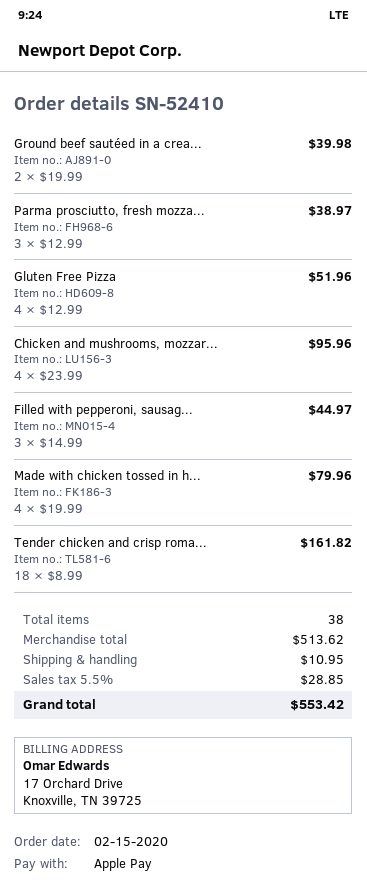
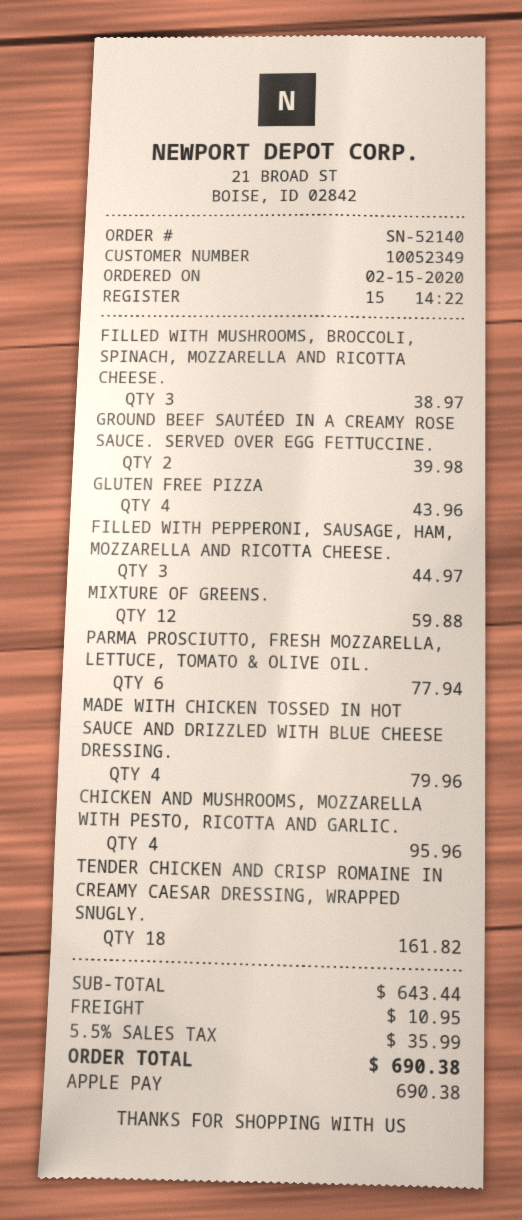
order number: SN-52410 -> SN-52140
Parma prosciutto, fresh mozza...: 3 for 38.97 -> 6 for 77.94
Gluten Free Pizza: 4 for 51.96 -> 4 for 43.96
FILLED WITH MUSHROOMS, BROCCOLI, SPINACH, MOZZARELLA AND RICOTTA CHEESE.: none -> 3 for 38.97
MIXTURE OF GREENS.: none -> 12 for 59.88
subtotal: 513.62 -> 643.44
tax: 5.5% = 28.85 -> 5.5% = 35.99
total: 553.42 -> 690.38

